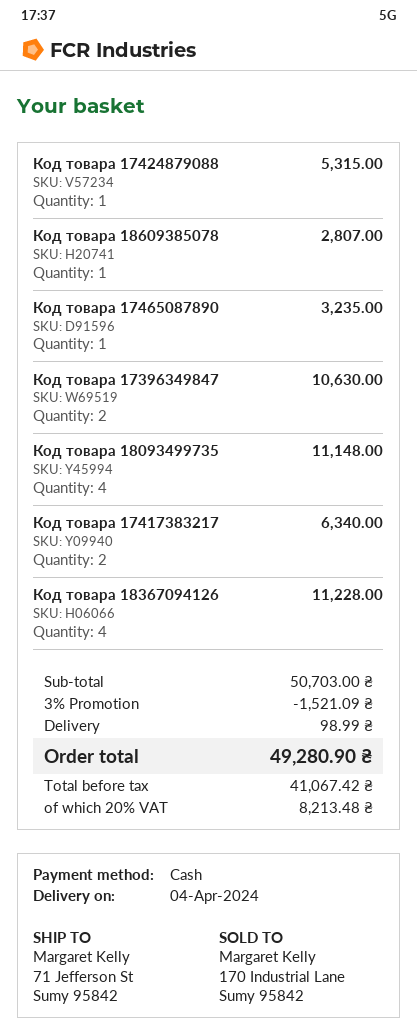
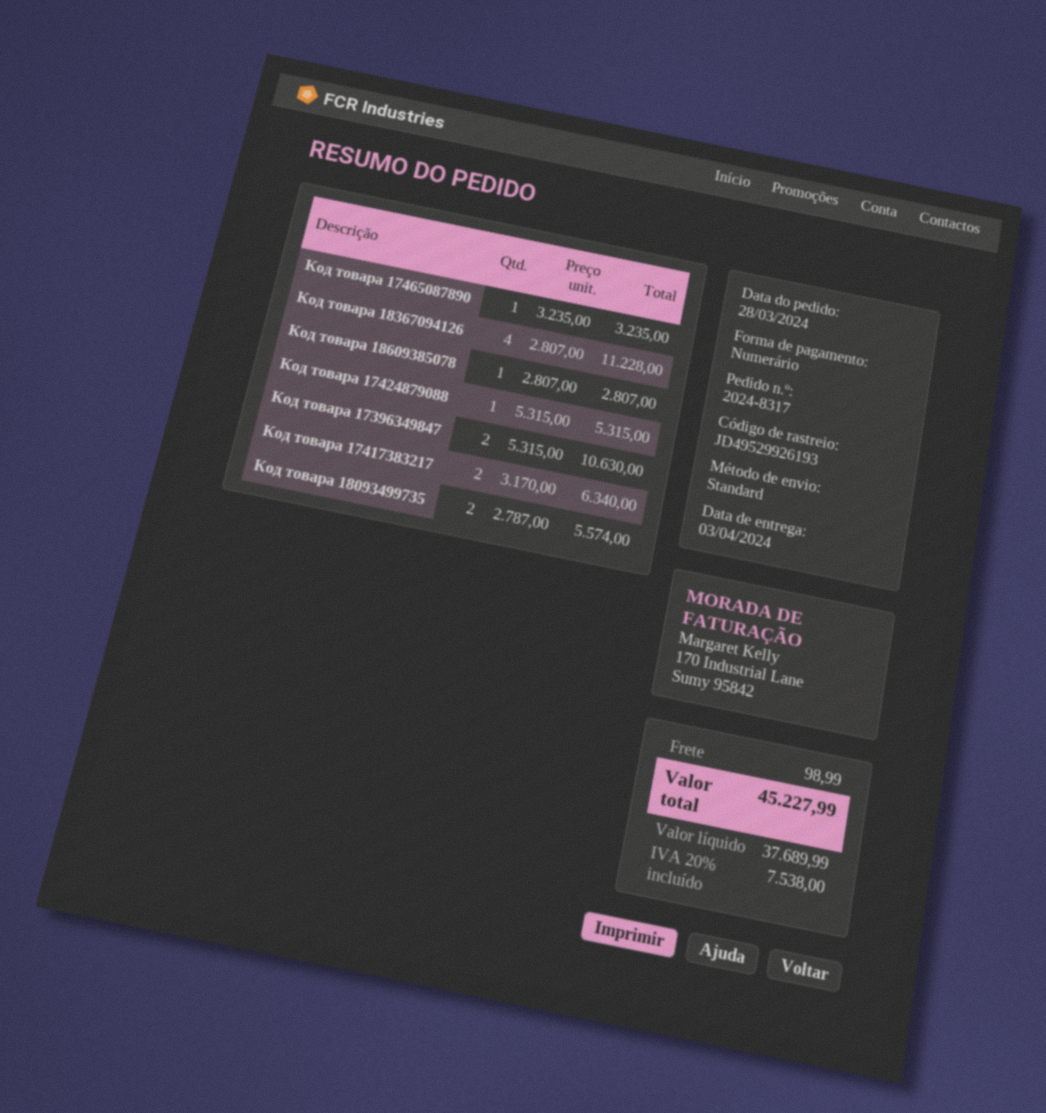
delivery date: 2024-04-04 -> 2024-04-03
Код товара 18093499735: 4 for 11148.00 -> 2 for 5574.00
discount: 3% = 1521.09 -> none
net: 41067.42 -> 37689.99
tax: 20% = 8213.48 -> 20% = 7538.00
total: 49280.90 -> 45227.99

